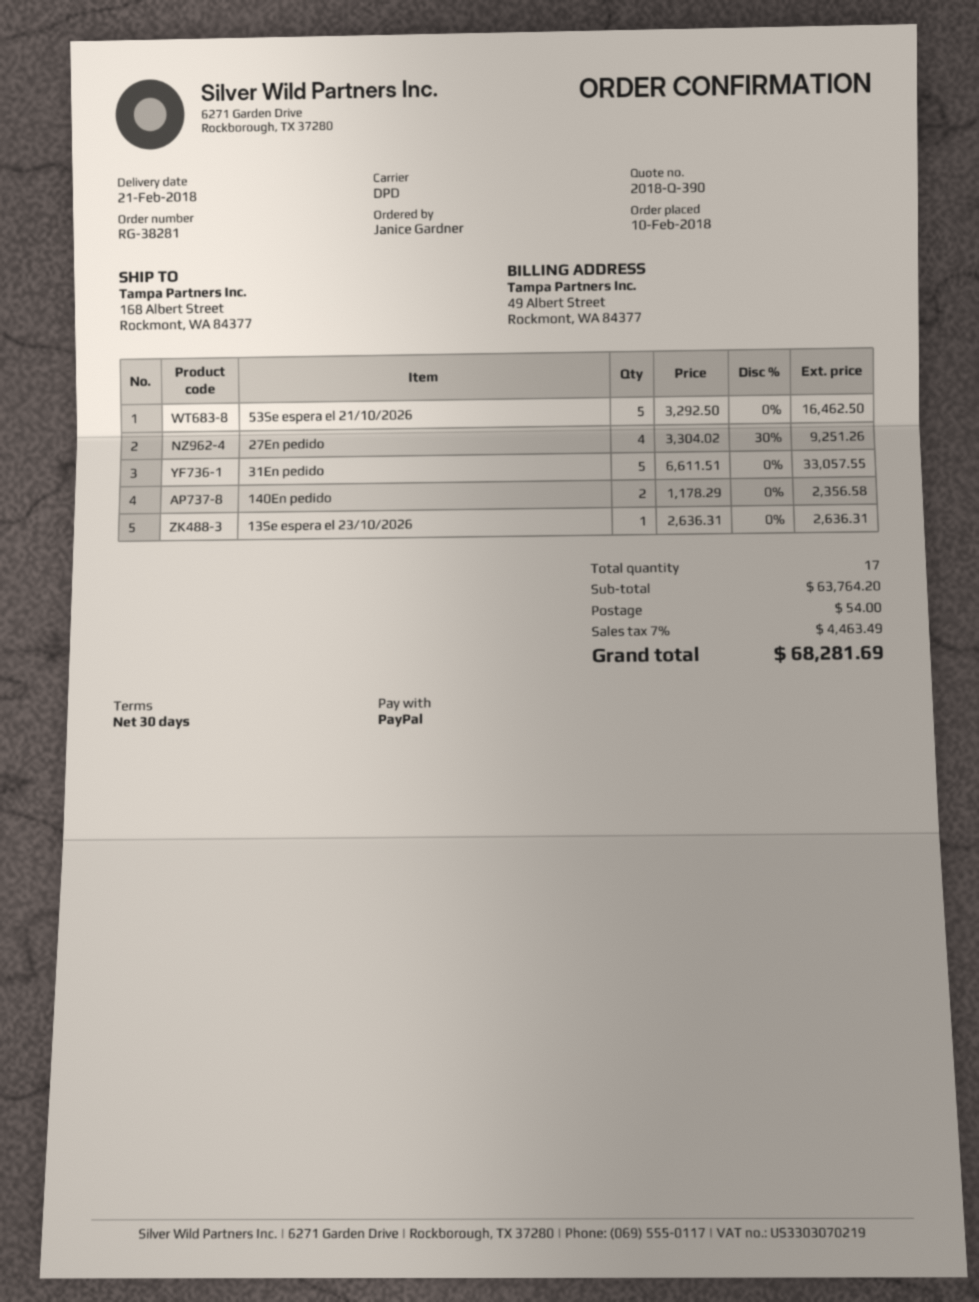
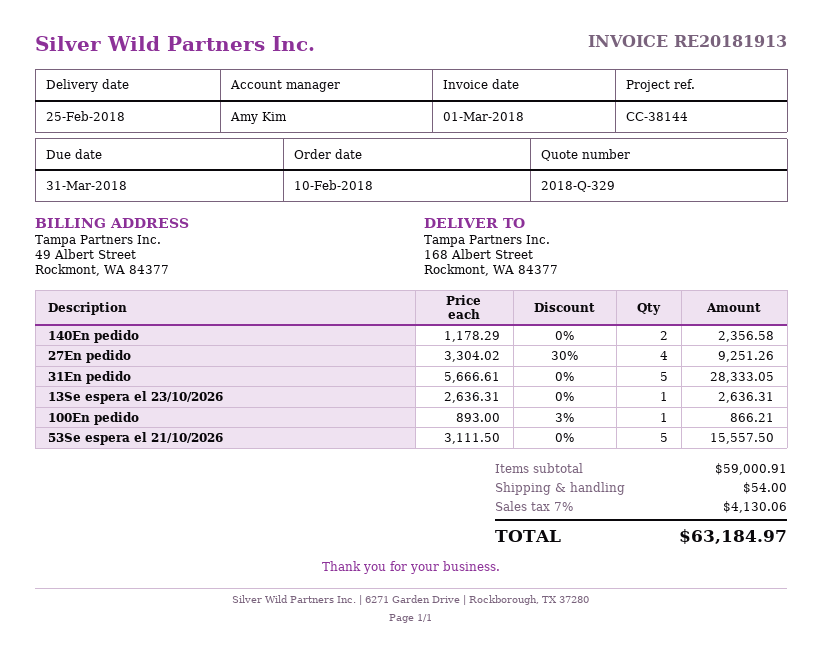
quote number: 2018-Q-390 -> 2018-Q-329
delivery date: 2018-02-21 -> 2018-02-25
53Se espera el 21/10/2026: 5 x 3292.50 = 16462.50 -> 5 x 3111.50 = 15557.50
31En pedido: 5 x 6611.51 = 33057.55 -> 5 x 5666.61 = 28333.05
100En pedido: none -> 1 x 893.00 - 3% = 866.21
subtotal: 63764.20 -> 59000.91
tax: 7% = 4463.49 -> 7% = 4130.06
total: 68281.69 -> 63184.97

